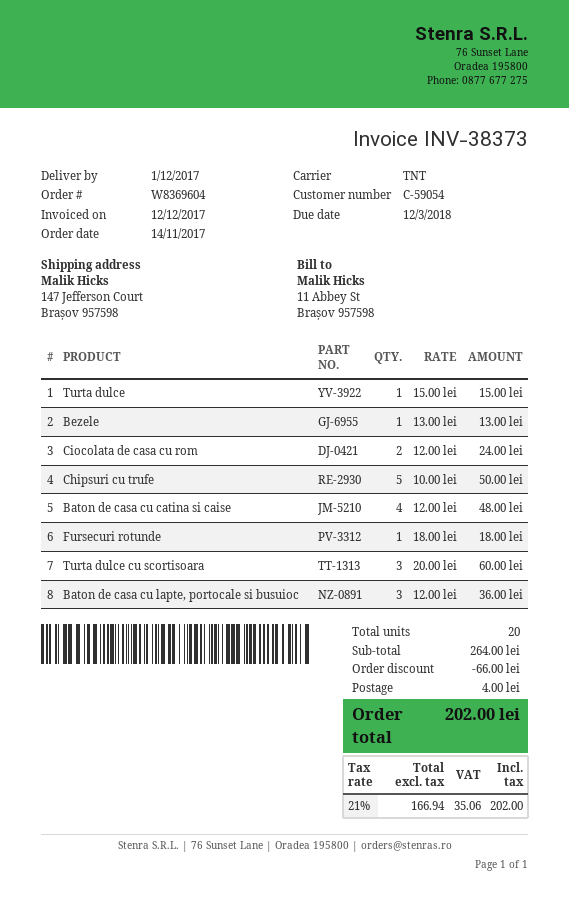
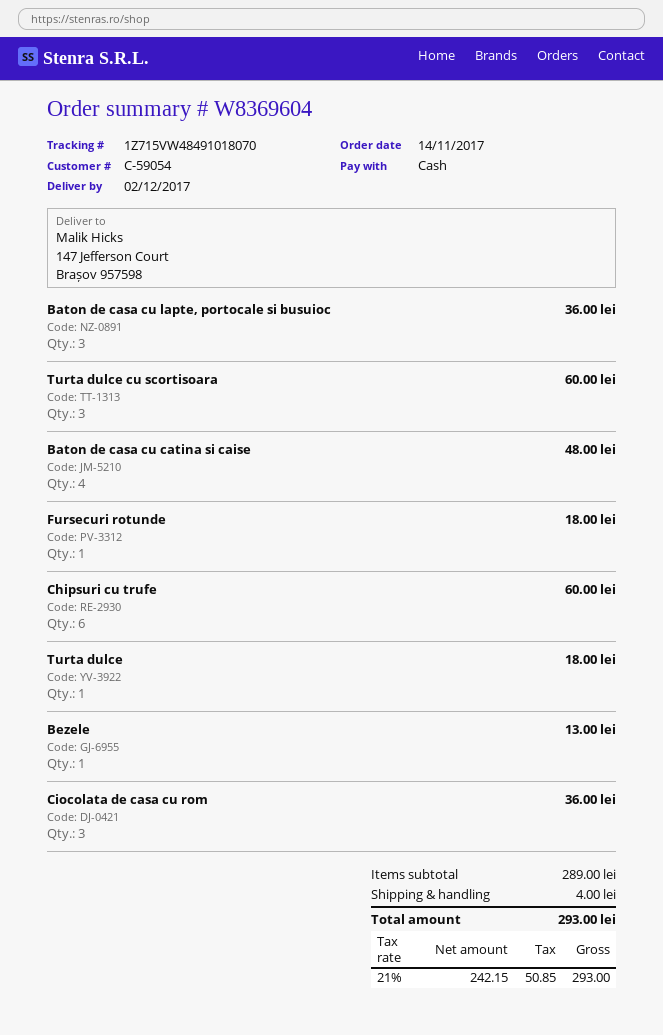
delivery date: 2017-12-01 -> 2017-12-02
Turta dulce: 1 for 15.00 -> 1 for 18.00
Ciocolata de casa cu rom: 2 for 24.00 -> 3 for 36.00
Chipsuri cu trufe: 5 for 50.00 -> 6 for 60.00
subtotal: 264.00 -> 289.00
discount: 66.00 -> none
net: 166.94 -> 242.15
tax: 21% = 35.06 -> 21% = 50.85
total: 202.00 -> 293.00

